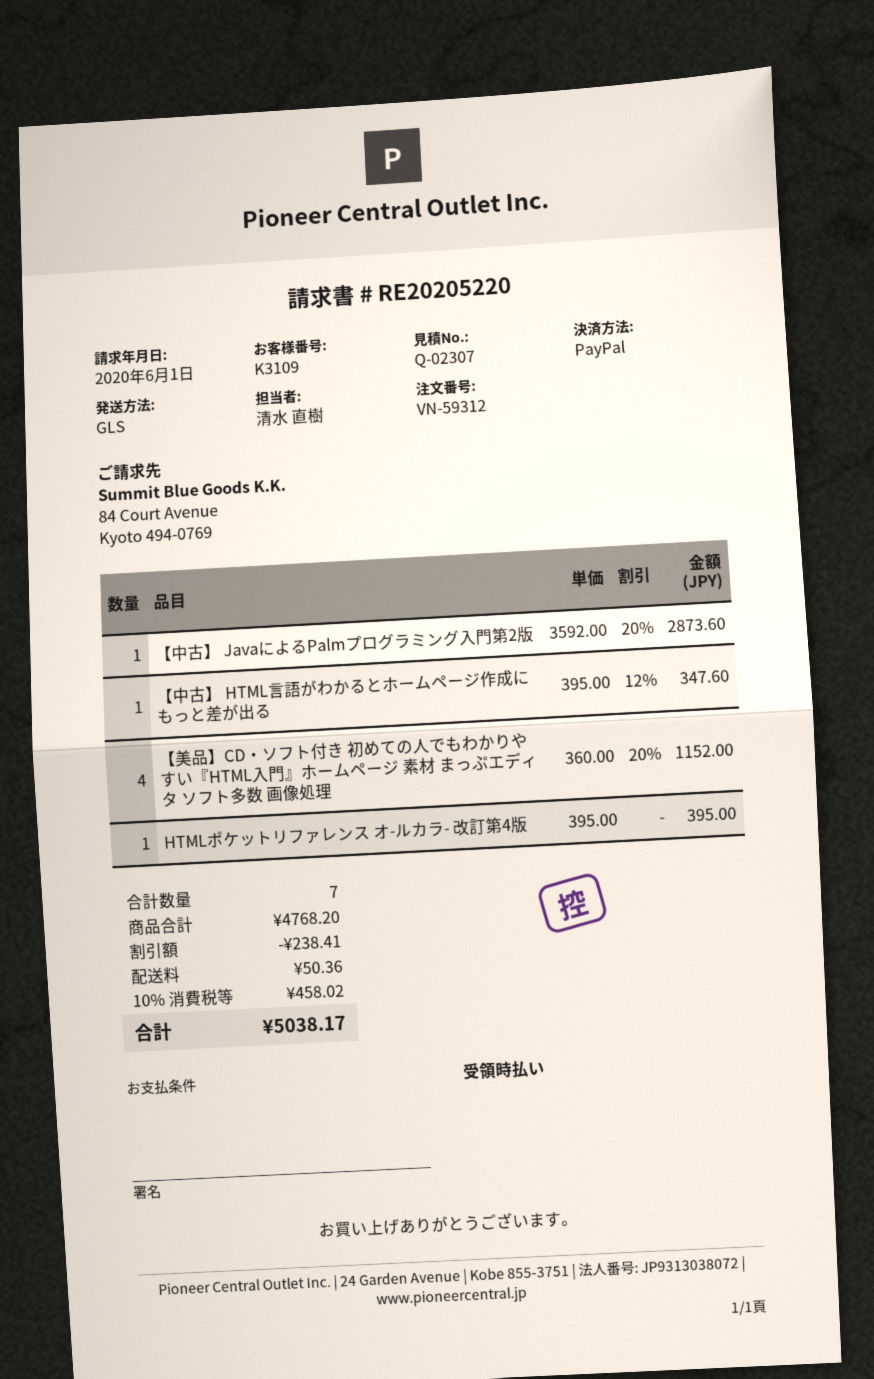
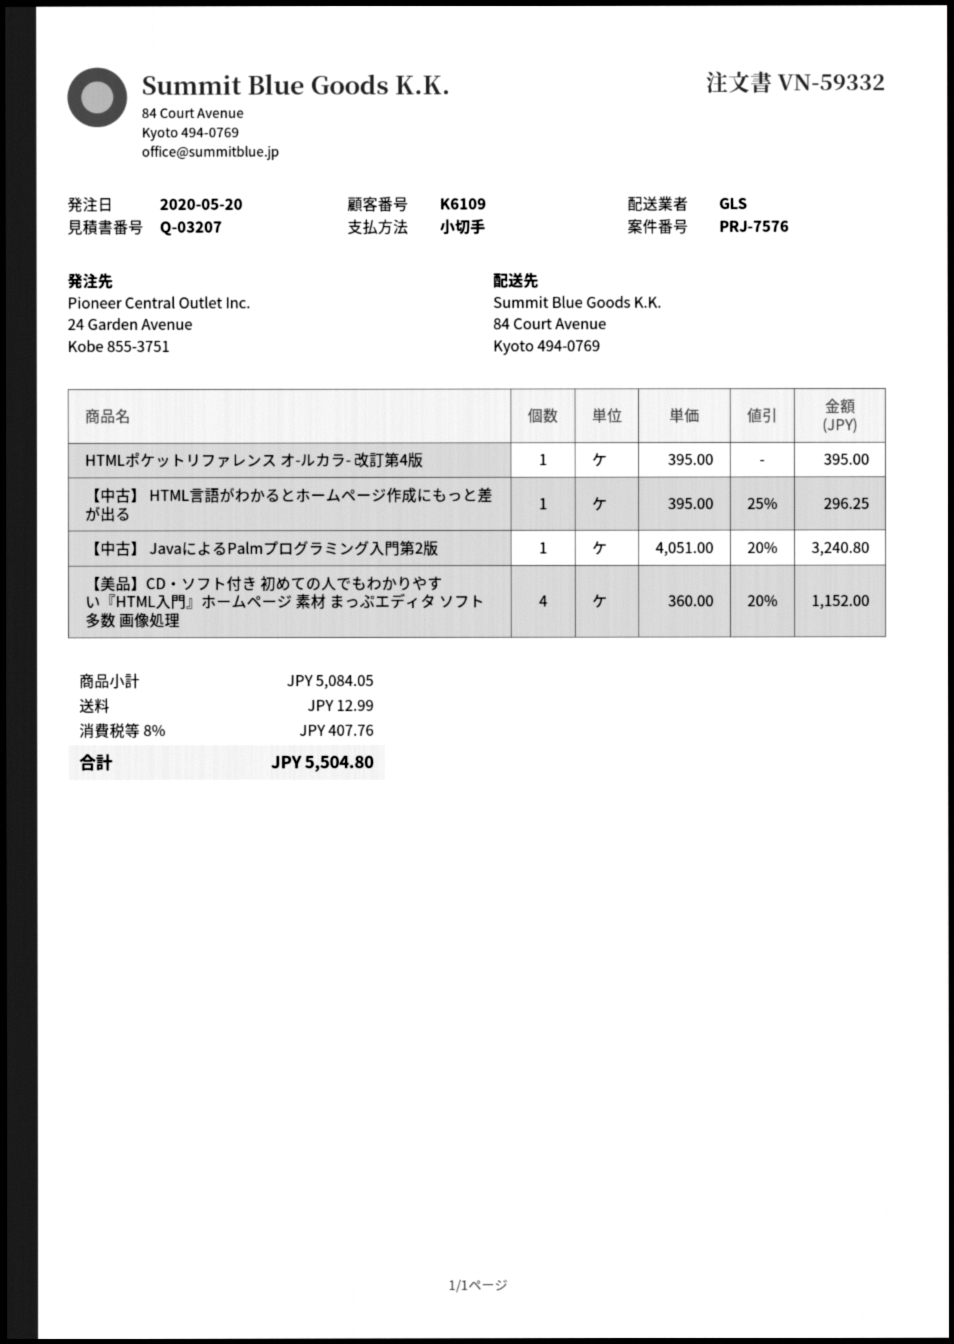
quote number: Q-02307 -> Q-03207
order number: VN-59312 -> VN-59332
customer number: K3109 -> K6109
payment method: PayPal -> cheque
【中古】 JavaによるPalmプログラミング入門第2版: 1 x 3592.00 - 20% = 2873.60 -> 1 x 4051.00 - 20% = 3240.80
【中古】 HTML言語がわかるとホームページ作成にもっと差が出る: 1 x 395.00 - 12% = 347.60 -> 1 x 395.00 - 25% = 296.25
subtotal: 4768.20 -> 5084.05
discount: 238.41 -> none
shipping: 50.36 -> 12.99
tax: 10% = 458.02 -> 8% = 407.76
total: 5038.17 -> 5504.80

